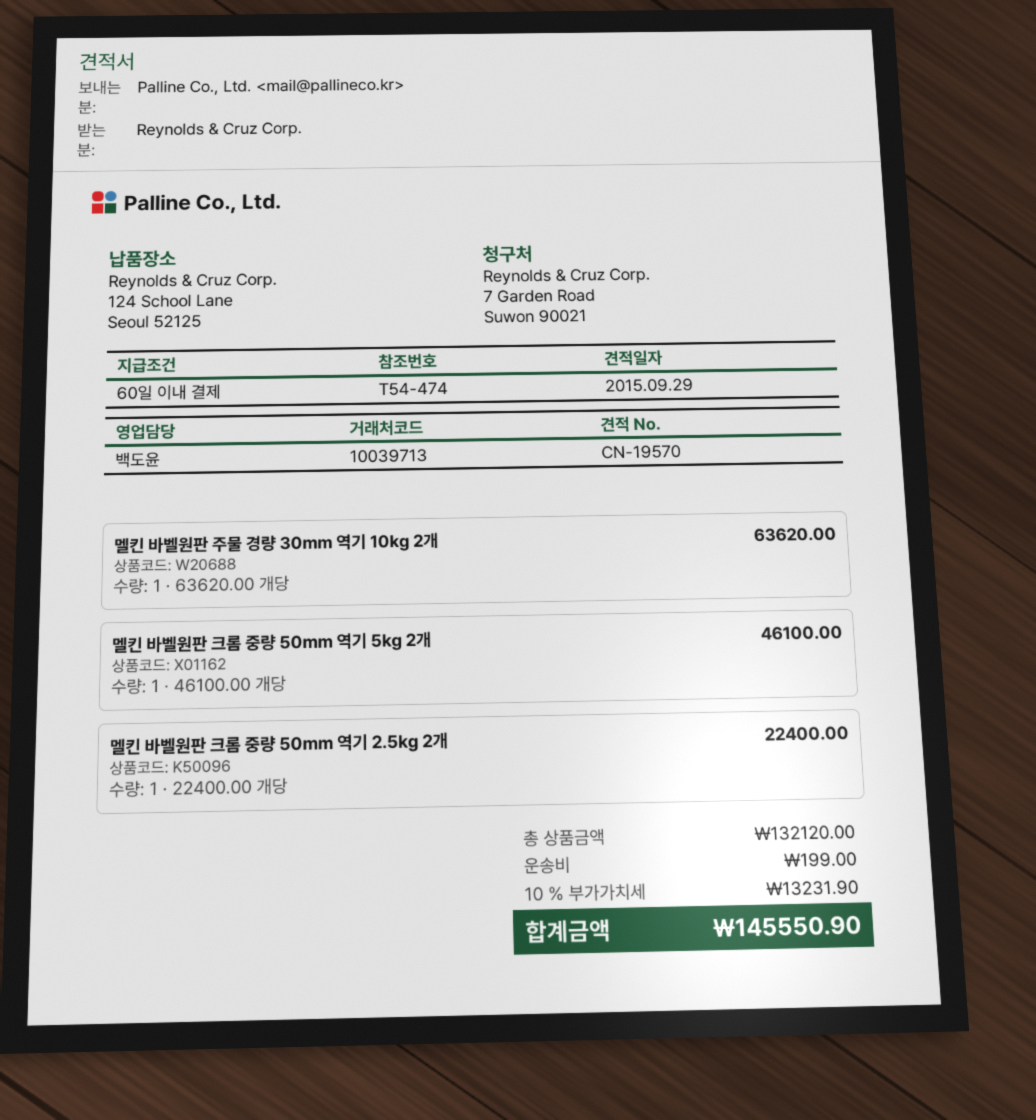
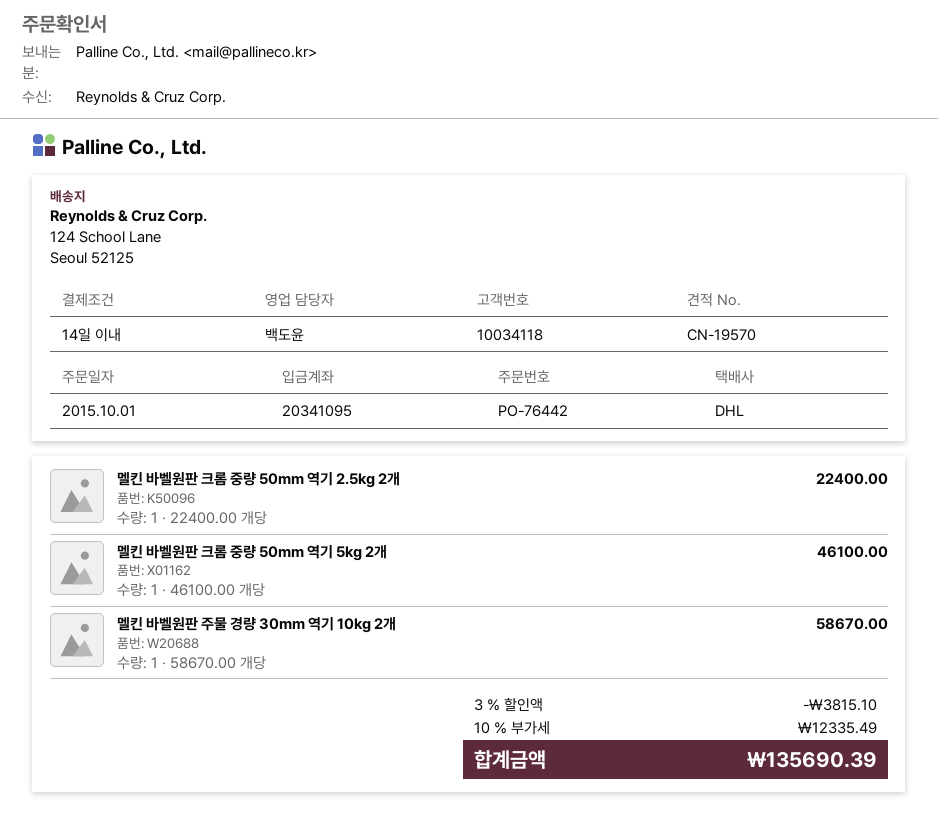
payment terms: 60 days -> 14 days
customer number: 10039713 -> 10034118
멜킨 바벨원판 주물 경량 30mm 역기 10kg 2개: 1 x 63620.00 = 63620.00 -> 1 x 58670.00 = 58670.00
discount: none -> 3% = 3815.10
shipping: 199.00 -> none
tax: 10% = 13231.90 -> 10% = 12335.49
total: 145550.90 -> 135690.39

